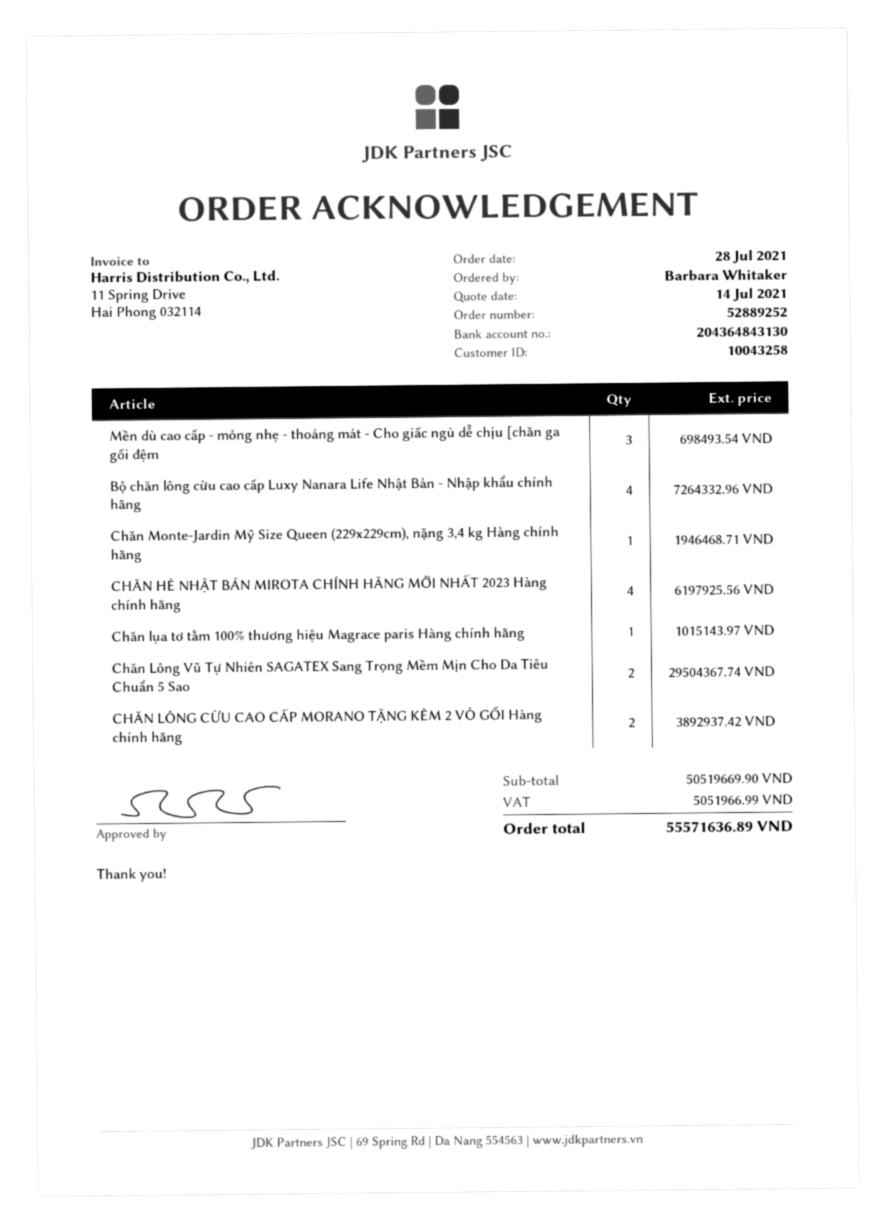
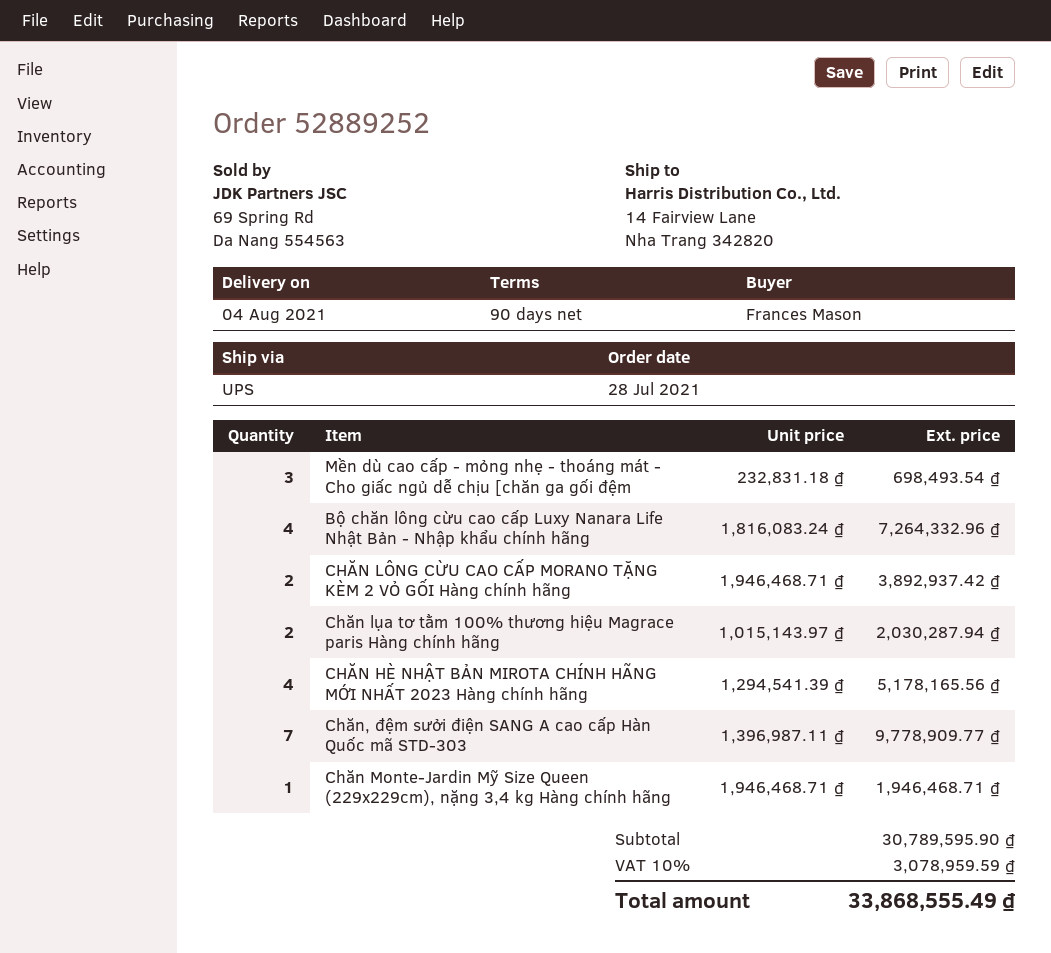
ordered by: Barbara Whitaker -> Frances Mason
CHĂN HÈ NHẬT BẢN MIROTA CHÍNH HÃNG MỚI NHẤT 2023 Hàng chính hãng: 4 for 6197925.56 -> 4 for 5178165.56
Chăn lụa tơ tằm 100% thương hiệu Magrace paris Hàng chính hãng: 1 for 1015143.97 -> 2 for 2030287.94
Chăn Lông Vũ Tự Nhiên SAGATEX Sang Trọng Mềm Mịn Cho Da Tiêu Chuẩn 5 Sao: 2 for 29504367.74 -> none
Chăn, đệm sưởi điện SANG A cao cấp Hàn Quốc mã STD-303: none -> 7 for 9778909.77
subtotal: 50519669.90 -> 30789595.90
tax: 5051966.99 -> 3078959.59
total: 55571636.89 -> 33868555.49

